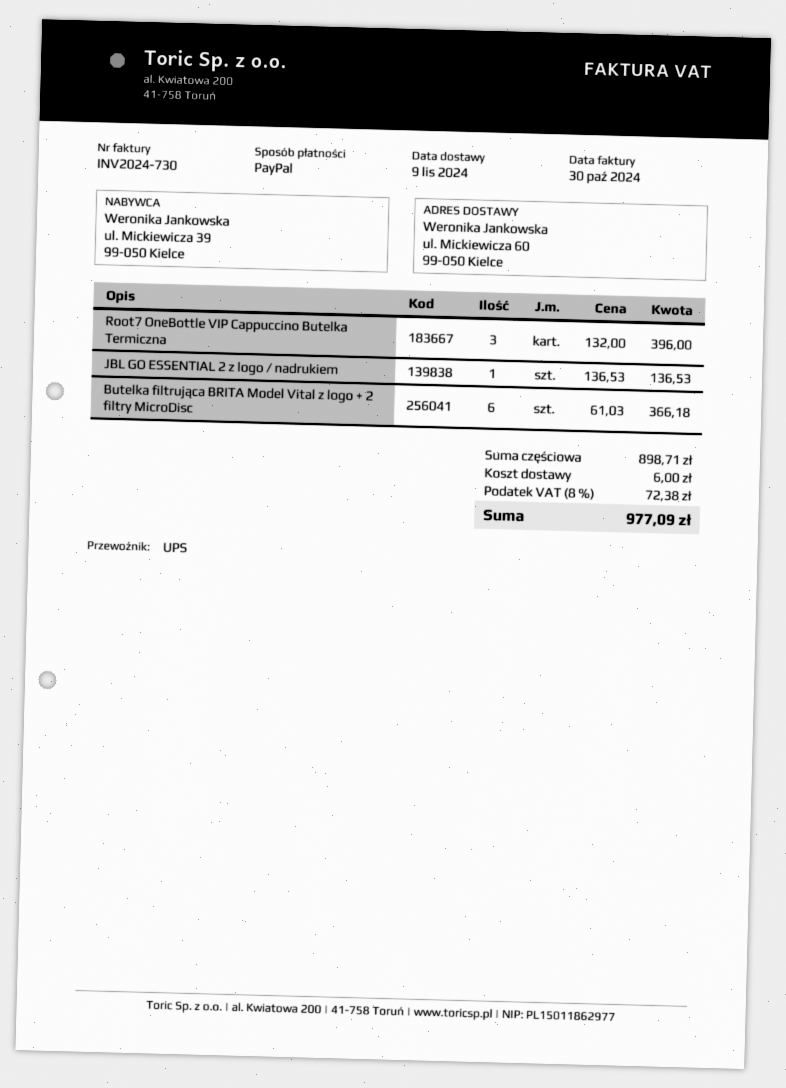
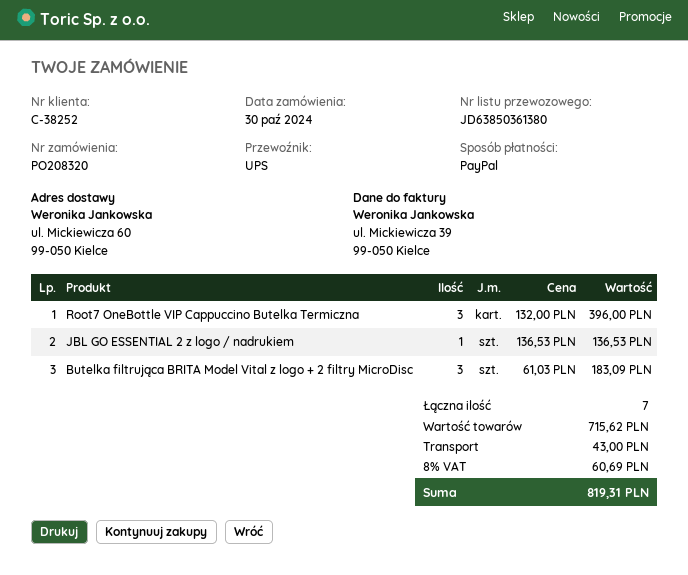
Butelka filtrująca BRITA Model Vital z logo + 2 filtry MicroDisc: 6 x 61.03 = 366.18 -> 3 x 61.03 = 183.09
subtotal: 898.71 -> 715.62
shipping: 6.00 -> 43.00
tax: 8% = 72.38 -> 8% = 60.69
total: 977.09 -> 819.31

